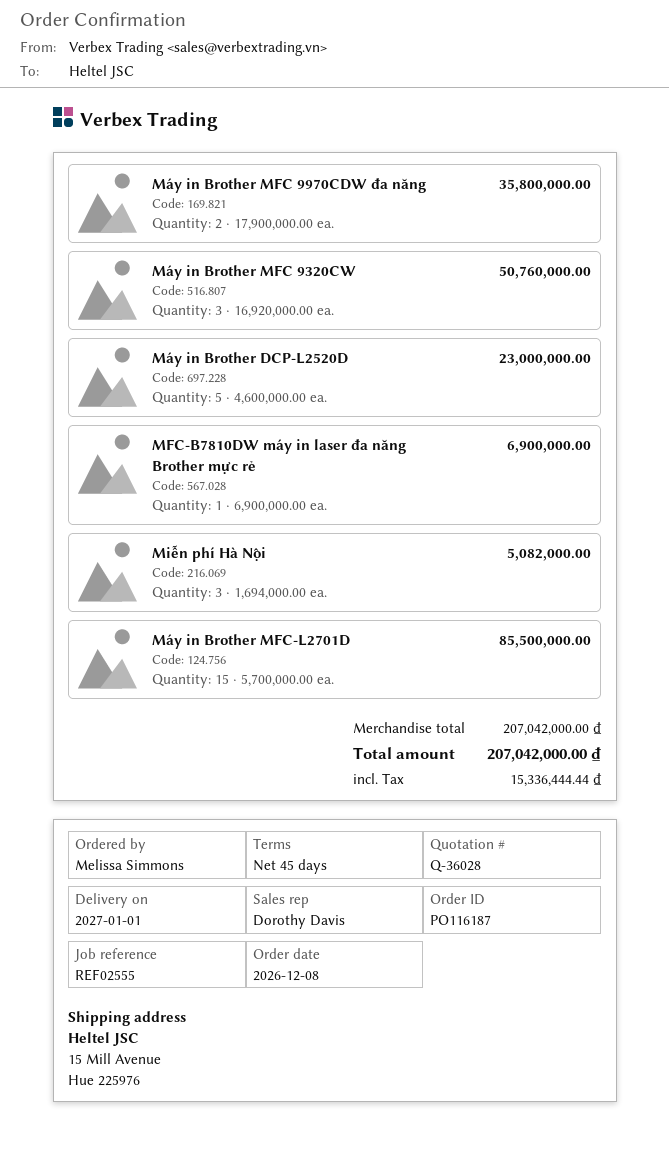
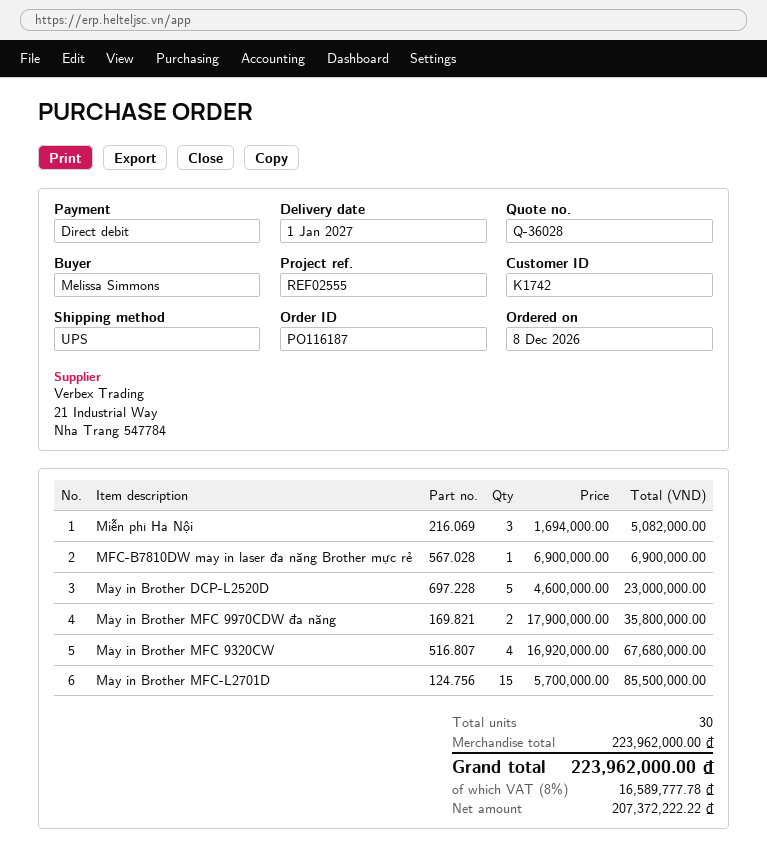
Máy in Brother MFC 9320CW: 3 x 16920000.00 = 50760000.00 -> 4 x 16920000.00 = 67680000.00
subtotal: 207042000.00 -> 223962000.00
tax: 15336444.44 -> 16589777.78
total: 207042000.00 -> 223962000.00

